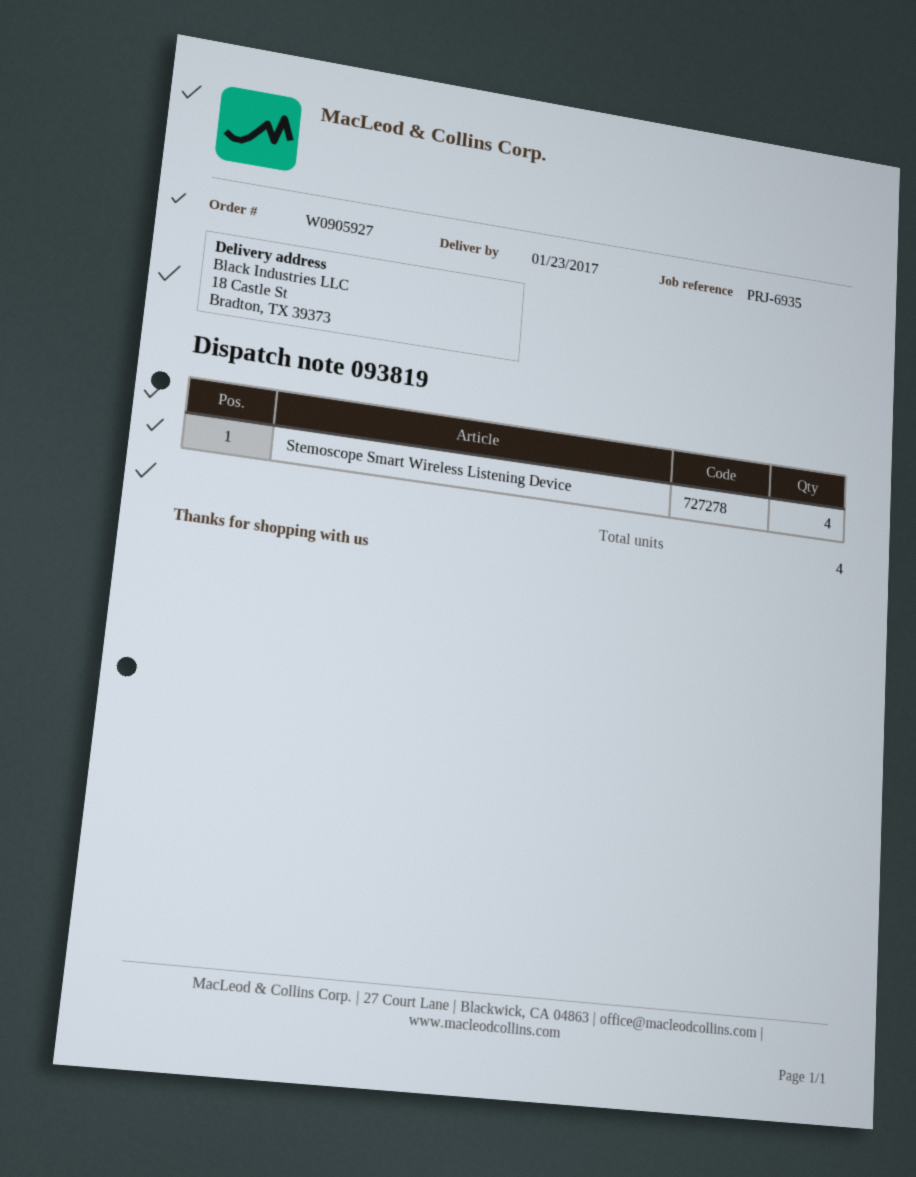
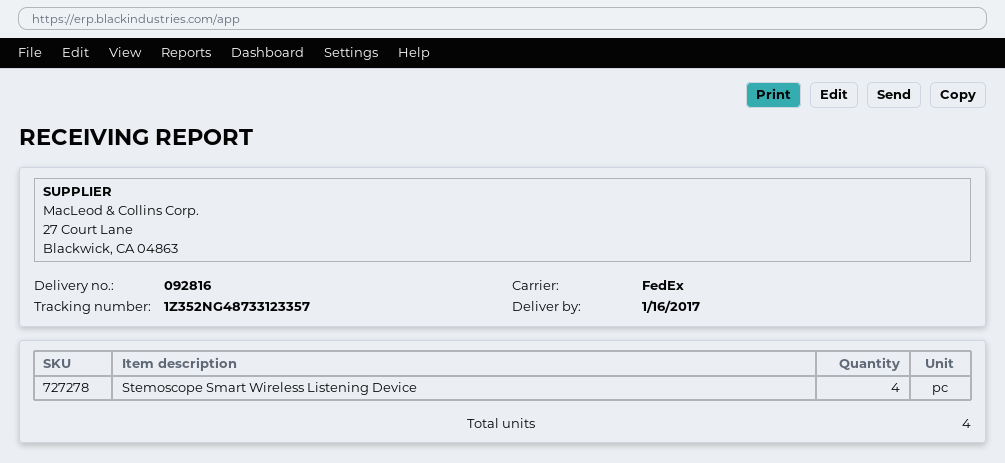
delivery note number: 093819 -> 092816
delivery date: 2017-01-23 -> 2017-01-16

